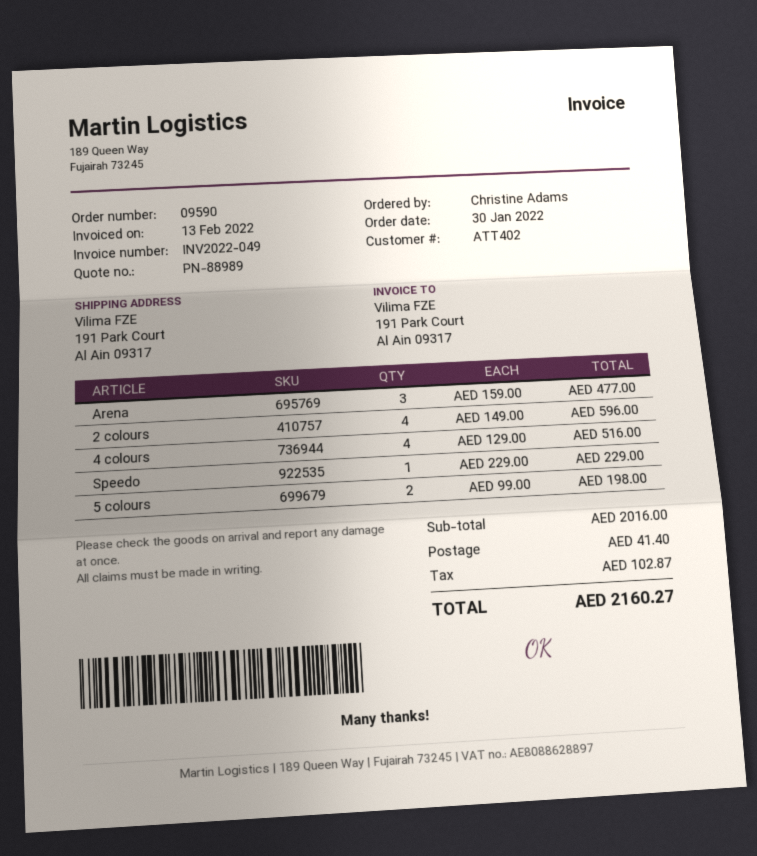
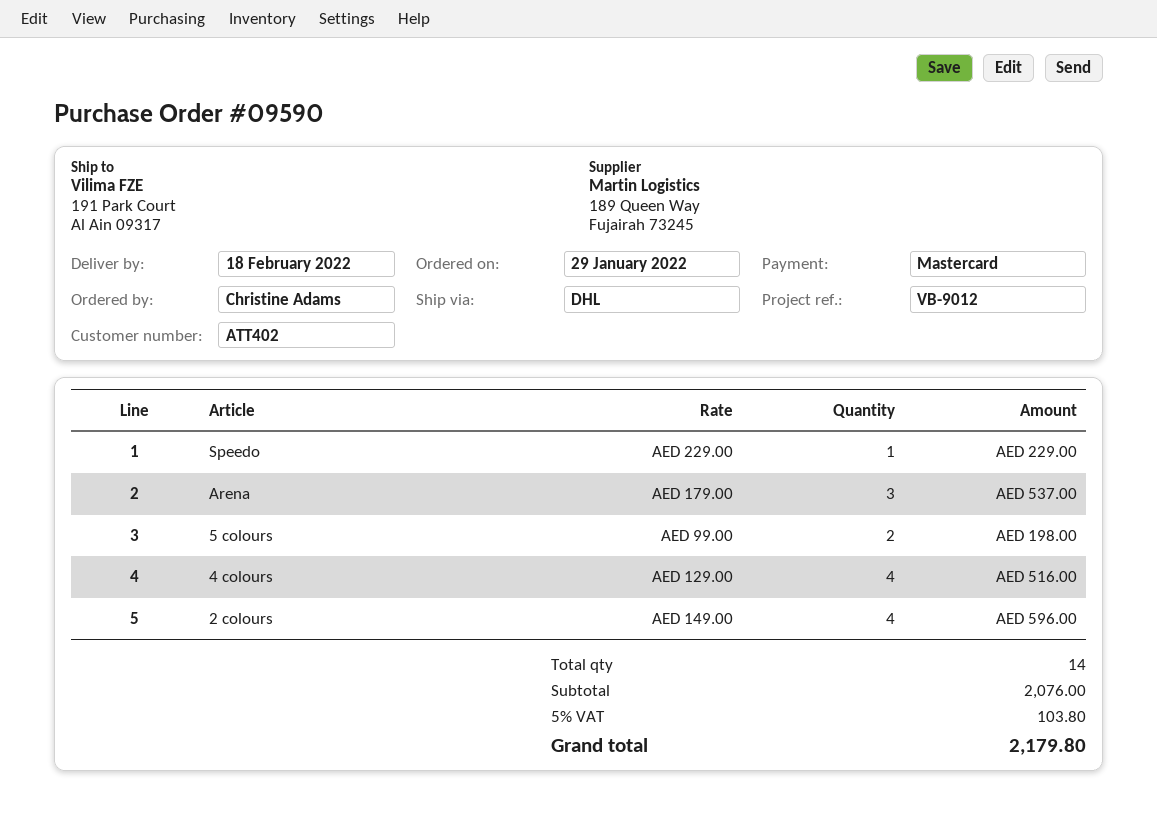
order date: 2022-01-30 -> 2022-01-29
Arena: 3 x 159.00 = 477.00 -> 3 x 179.00 = 537.00
subtotal: 2016.00 -> 2076.00
shipping: 41.40 -> none
tax: 102.87 -> 103.80
total: 2160.27 -> 2179.80

